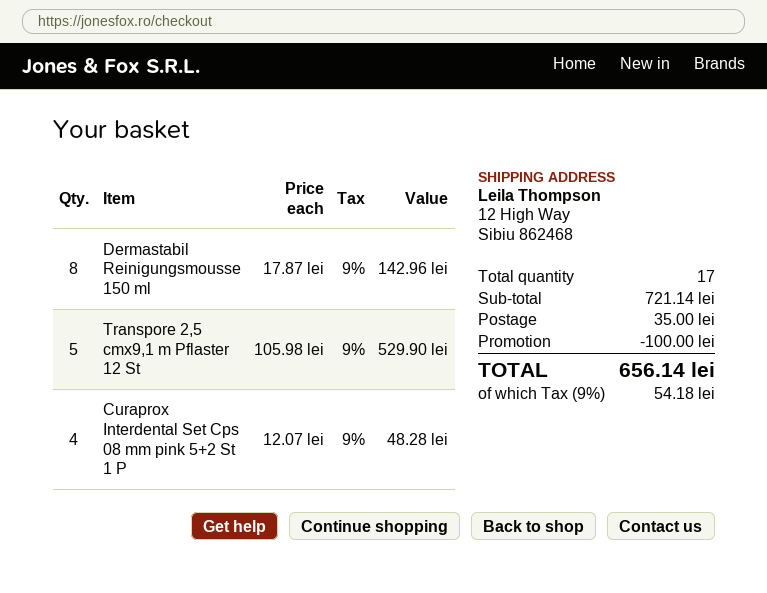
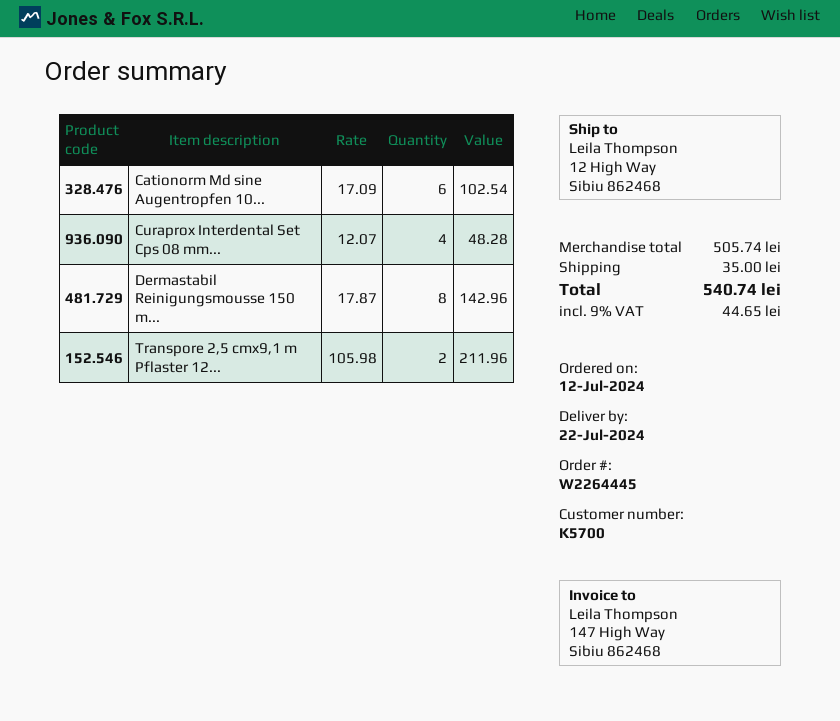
Transpore 2,5 cmx9,1 m Pflaster 12 St: 5 x 105.98 = 529.90 -> 2 x 105.98 = 211.96
Cationorm Md sine Augentropfen 10...: none -> 6 x 17.09 = 102.54
subtotal: 721.14 -> 505.74
discount: 100.00 -> none
tax: 9% = 54.18 -> 9% = 44.65
total: 656.14 -> 540.74

